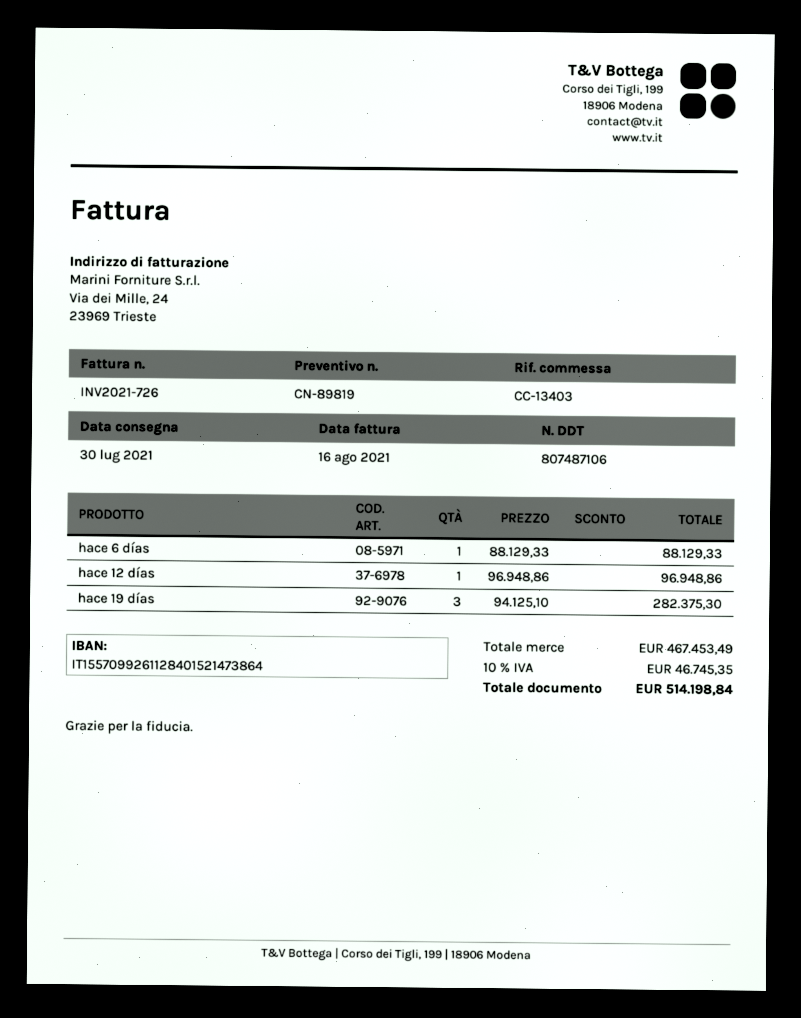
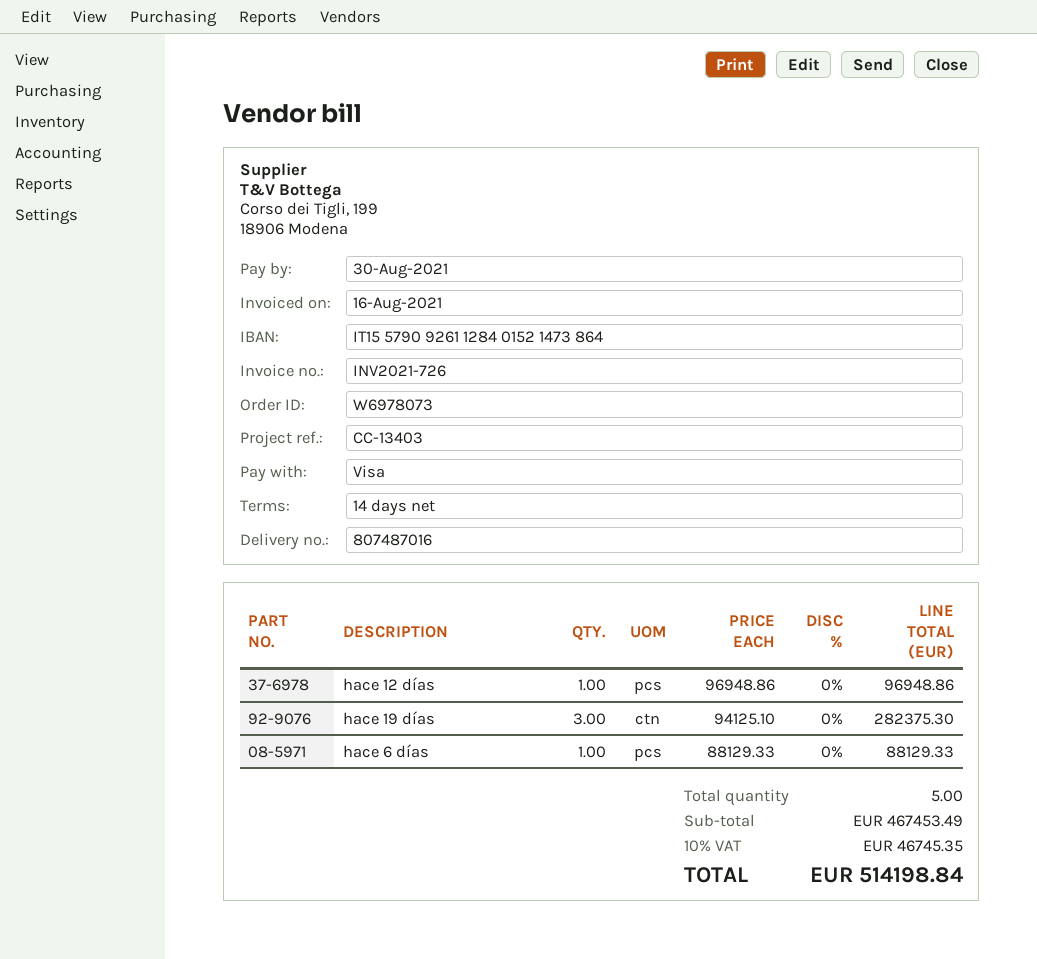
delivery note number: 807487106 -> 807487016
bank account: IT1557099261128401521473864 -> IT1557909261128401521473864

